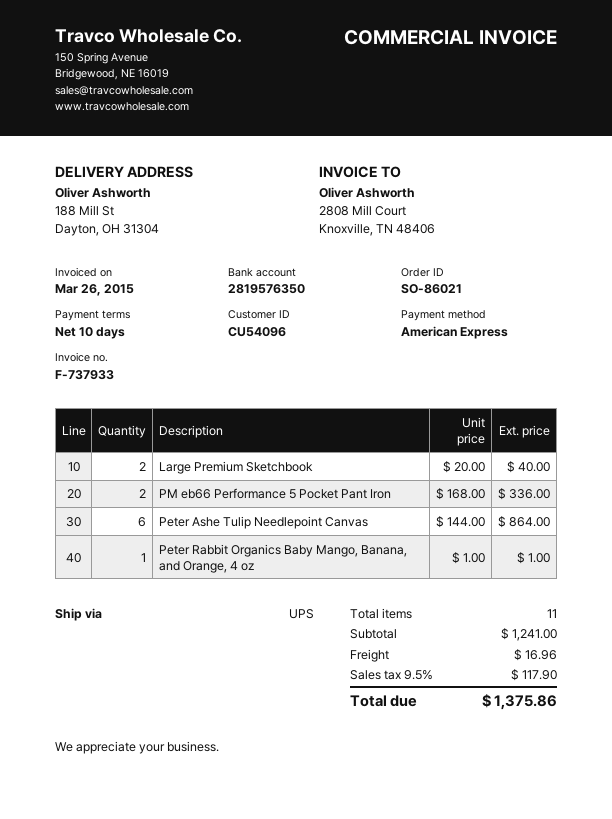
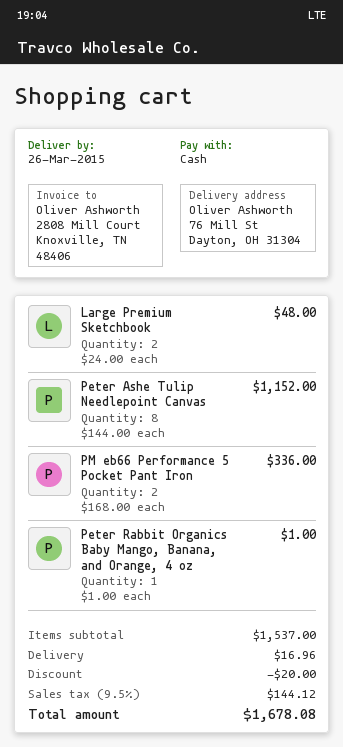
payment method: American Express -> cash
ship to: 188 Mill St, Dayton, OH 31304 -> 76 Mill St, Dayton, OH 31304
Large Premium Sketchbook: 2 x 20.00 = 40.00 -> 2 x 24.00 = 48.00
Peter Ashe Tulip Needlepoint Canvas: 6 x 144.00 = 864.00 -> 8 x 144.00 = 1152.00
subtotal: 1241.00 -> 1537.00
discount: none -> 20.00
tax: 9.5% = 117.90 -> 9.5% = 144.12
total: 1375.86 -> 1678.08

